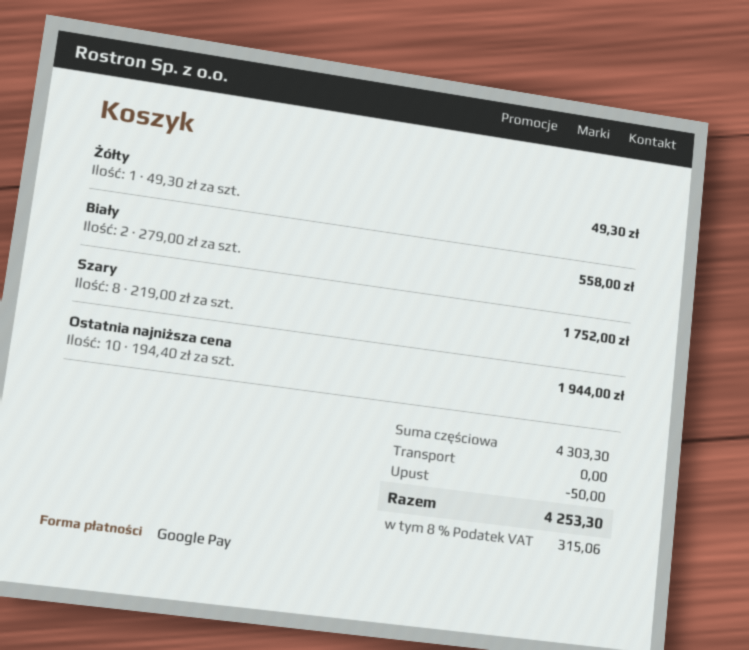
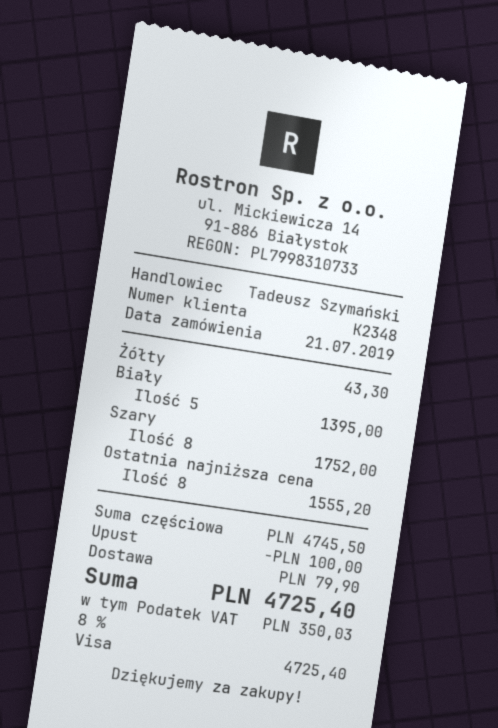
payment method: Google Pay -> Visa
Żółty: 1 for 49.30 -> 1 for 43.30
Biały: 2 for 558.00 -> 5 for 1395.00
Ostatnia najniższa cena: 10 for 1944.00 -> 8 for 1555.20
subtotal: 4303.30 -> 4745.50
discount: 50.00 -> 100.00
shipping: 0.00 -> 79.90
tax: 8% = 315.06 -> 8% = 350.03
total: 4253.30 -> 4725.40

